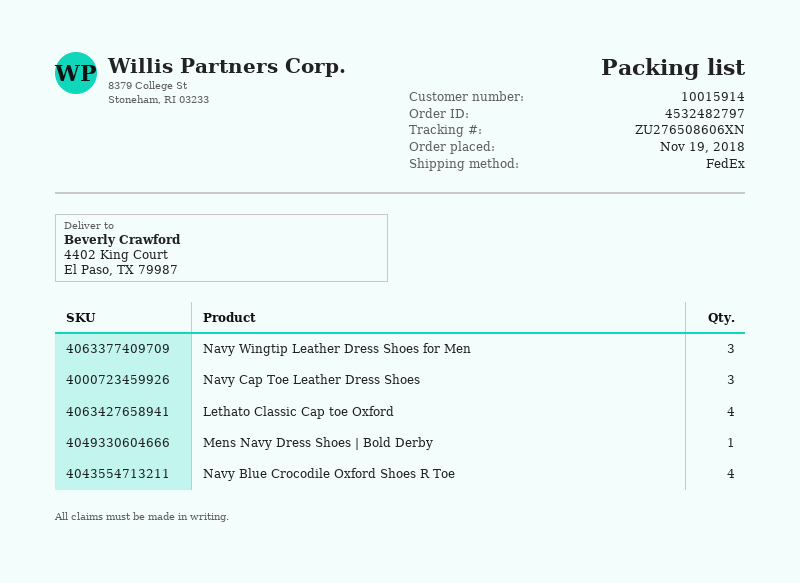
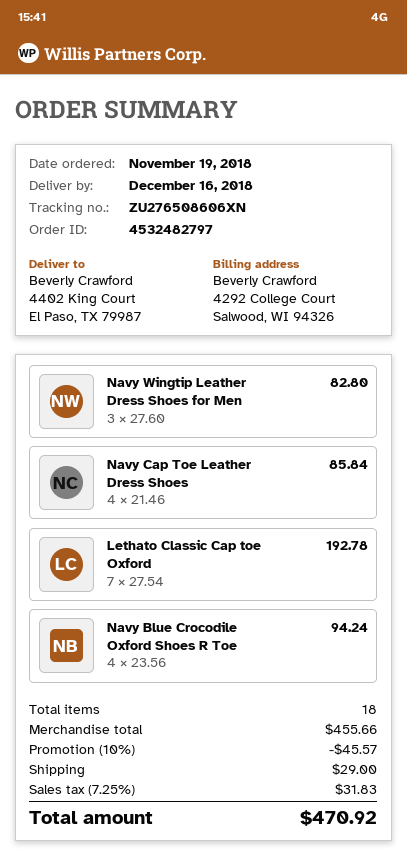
Navy Cap Toe Leather Dress Shoes: 3 -> 4
Lethato Classic Cap toe Oxford: 4 -> 7
Mens Navy Dress Shoes | Bold Derby: 1 -> none

